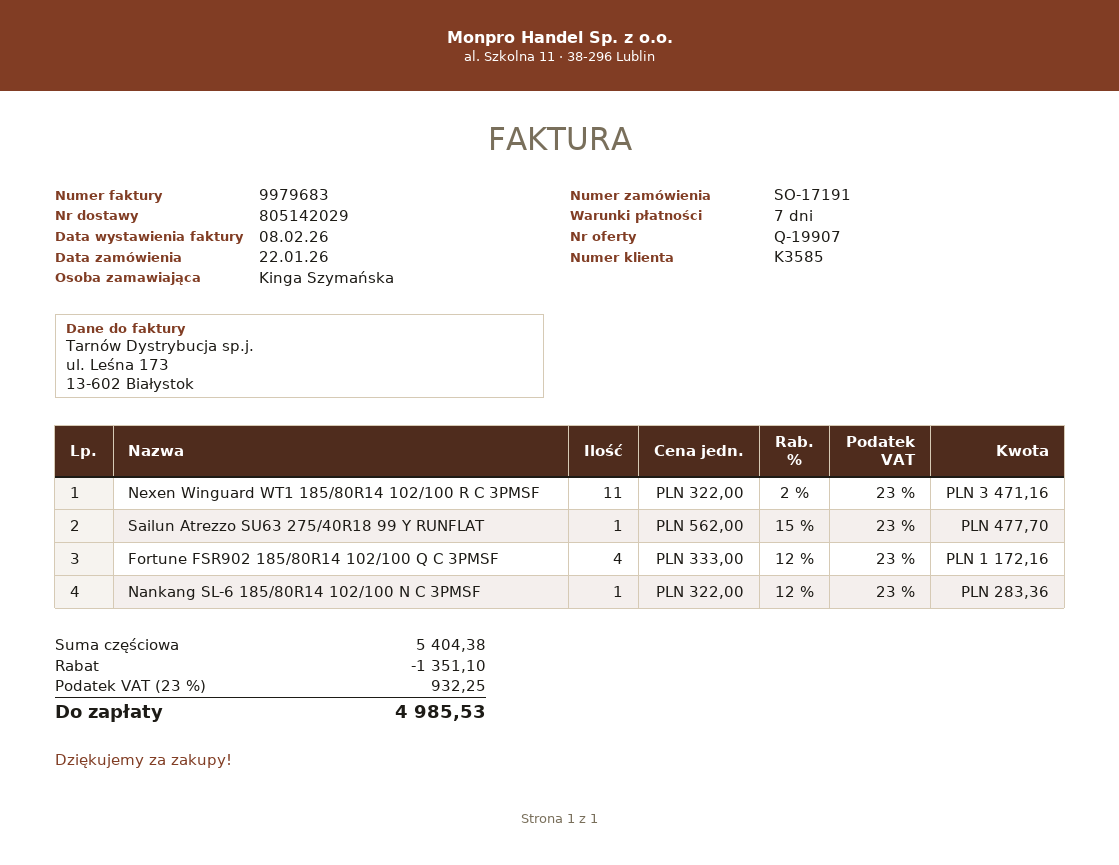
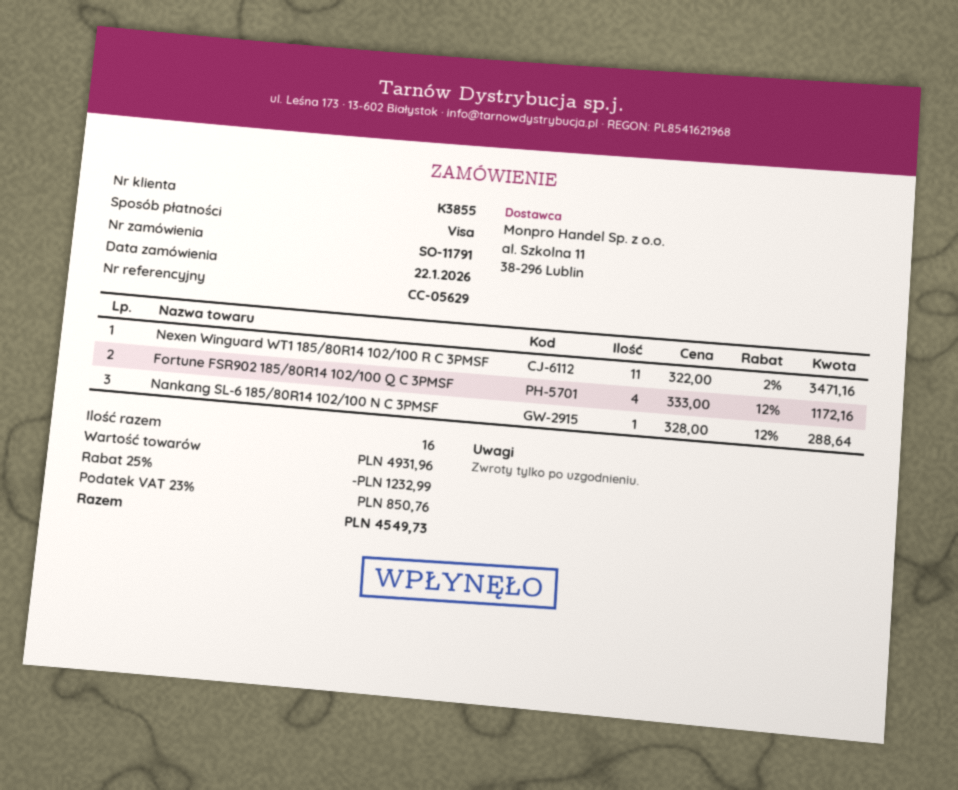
order number: SO-17191 -> SO-11791
customer number: K3585 -> K3855
Sailun Atrezzo SU63 275/40R18 99 Y RUNFLAT: 1 x 562.00 - 15% = 477.70 -> none
Nankang SL-6 185/80R14 102/100 N C 3PMSF: 1 x 322.00 - 12% = 283.36 -> 1 x 328.00 - 12% = 288.64
subtotal: 5404.38 -> 4931.96
discount: 1351.10 -> 1232.99
tax: 23% = 932.25 -> 23% = 850.76
total: 4985.53 -> 4549.73

